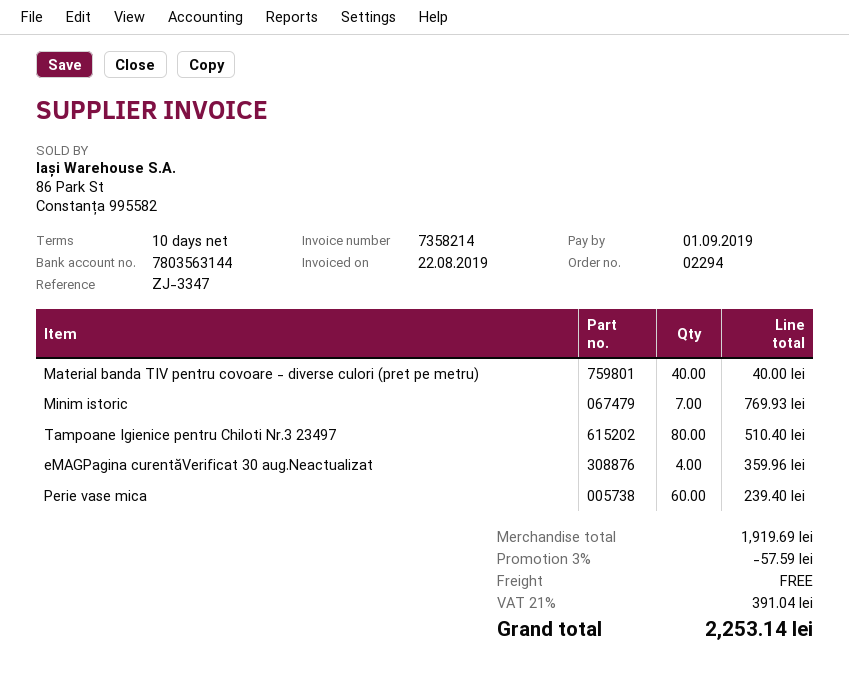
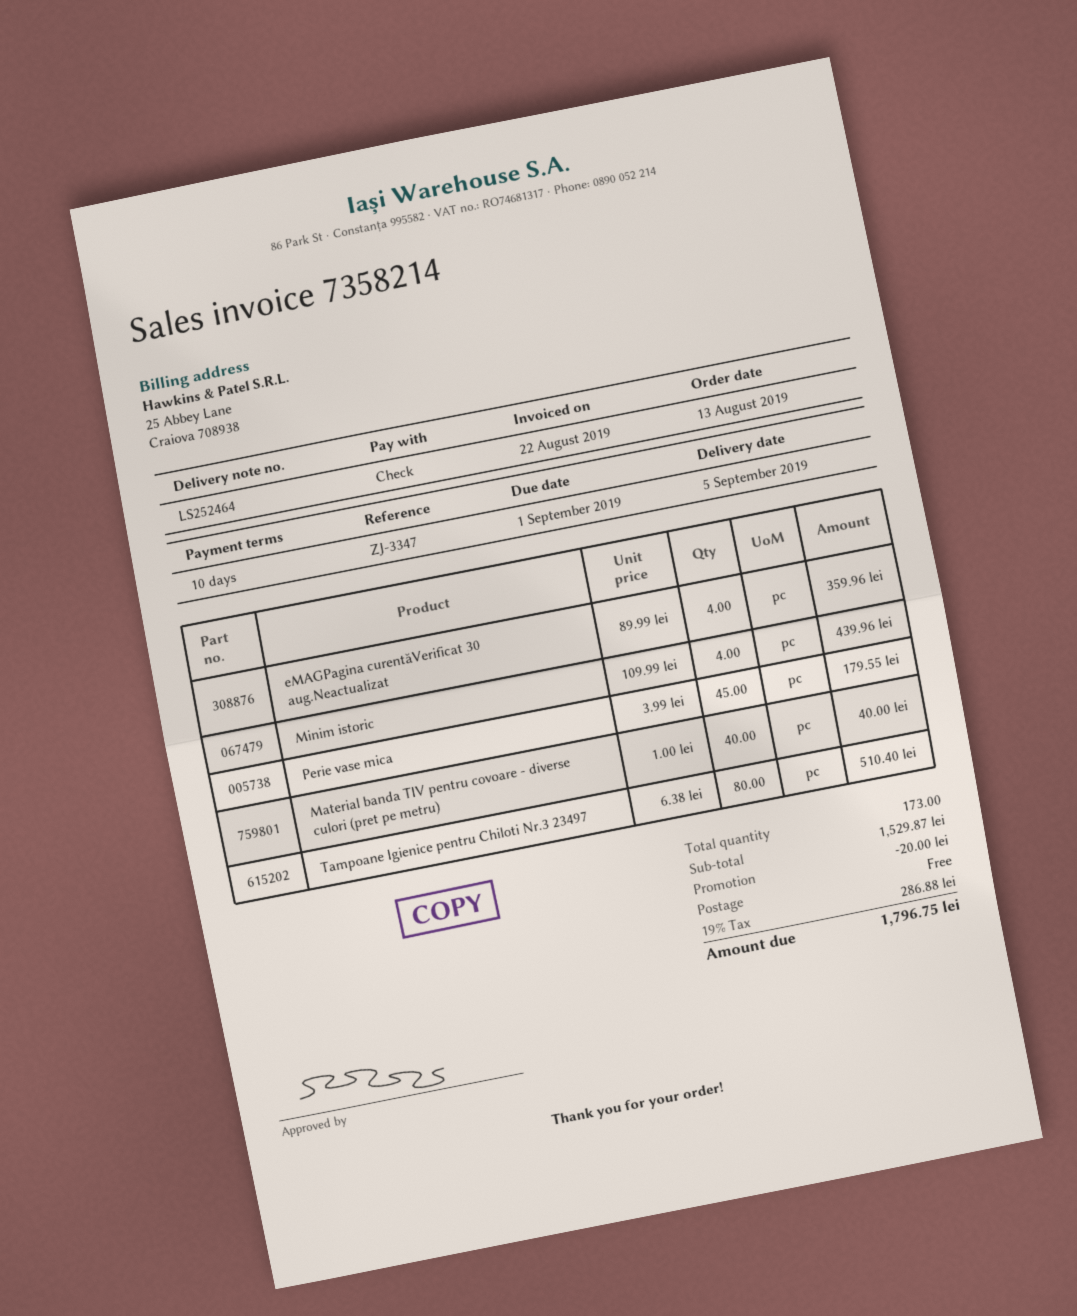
Minim istoric: 7 for 769.93 -> 4 for 439.96
Perie vase mica: 60 for 239.40 -> 45 for 179.55
subtotal: 1919.69 -> 1529.87
discount: 57.59 -> 20.00
tax: 21% = 391.04 -> 19% = 286.88
total: 2253.14 -> 1796.75

